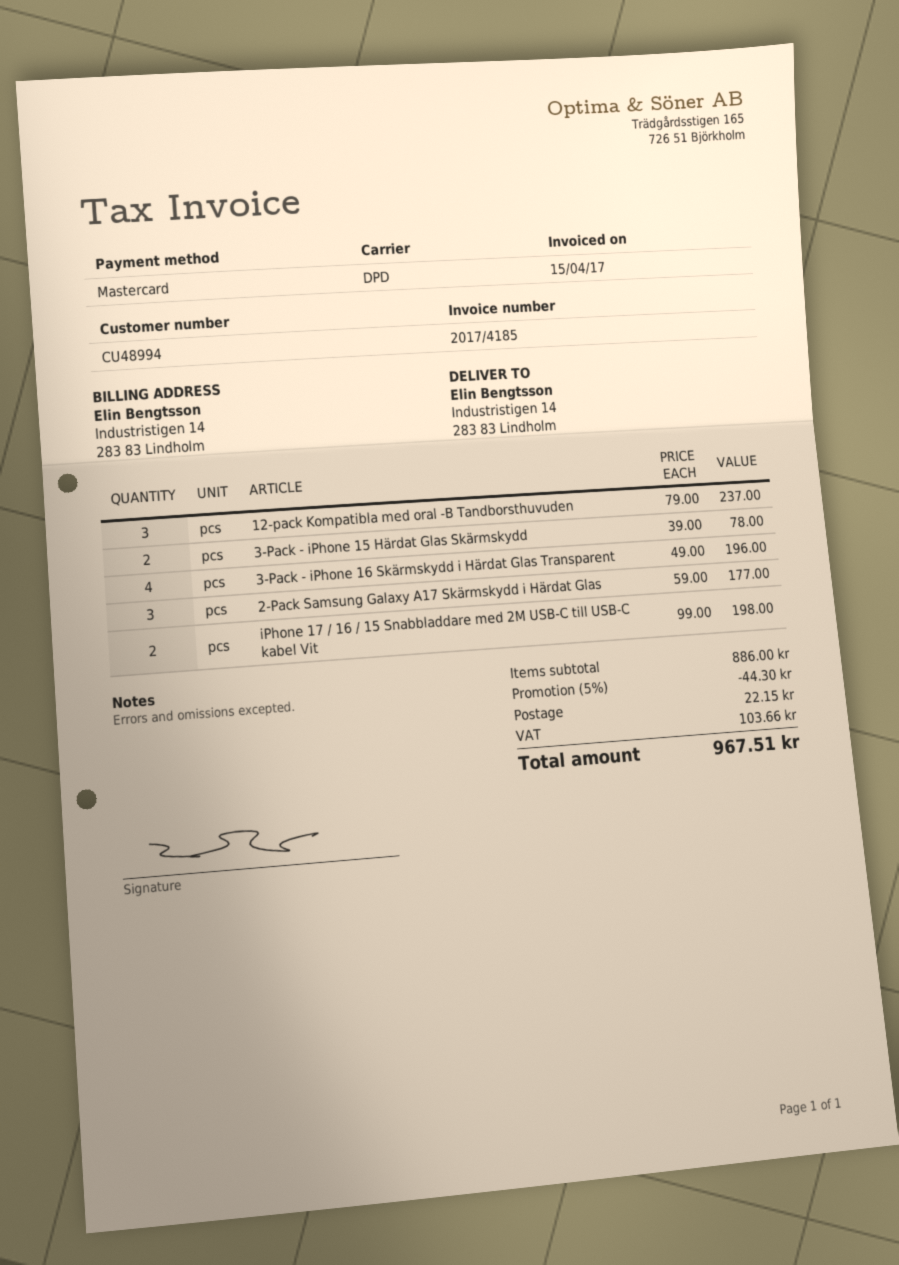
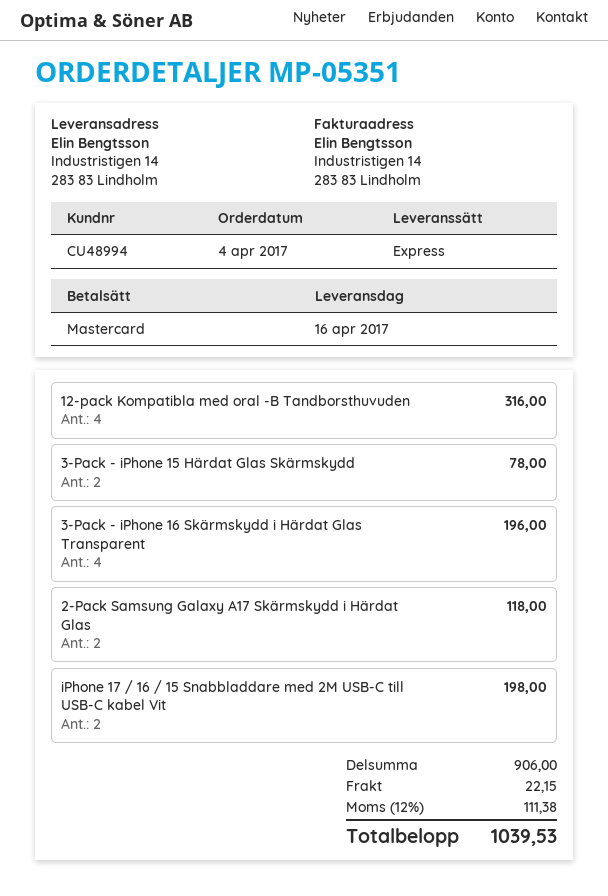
shipping method: DPD -> express
12-pack Kompatibla med oral -B Tandborsthuvuden: 3 for 237.00 -> 4 for 316.00
2-Pack Samsung Galaxy A17 Skärmskydd i Härdat Glas: 3 for 177.00 -> 2 for 118.00
subtotal: 886.00 -> 906.00
discount: 5% = 44.30 -> none
tax: 103.66 -> 111.38
total: 967.51 -> 1039.53

